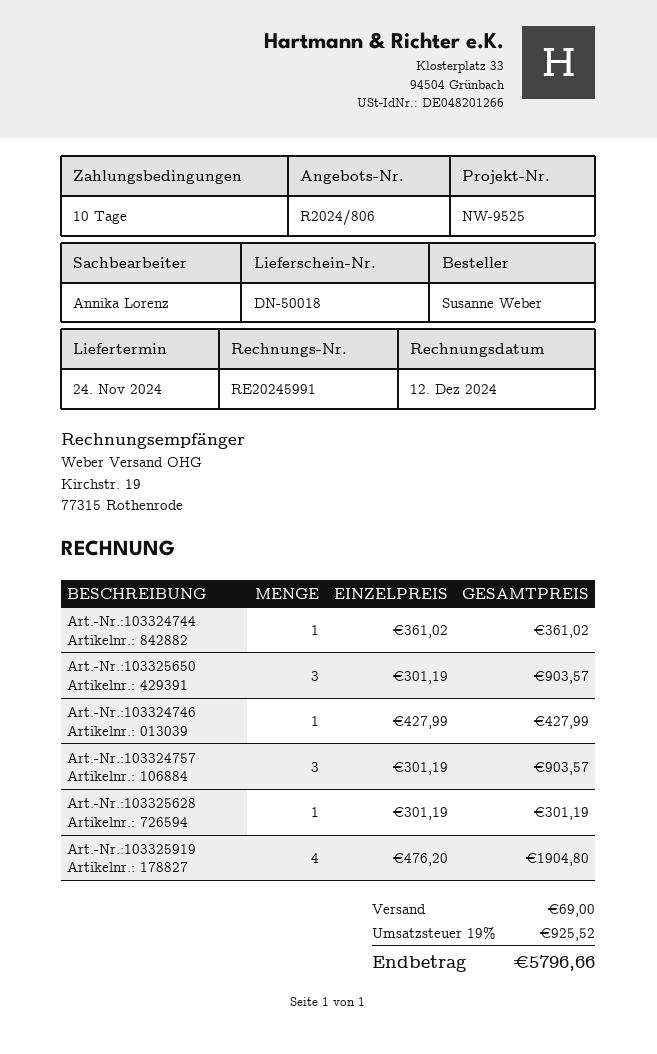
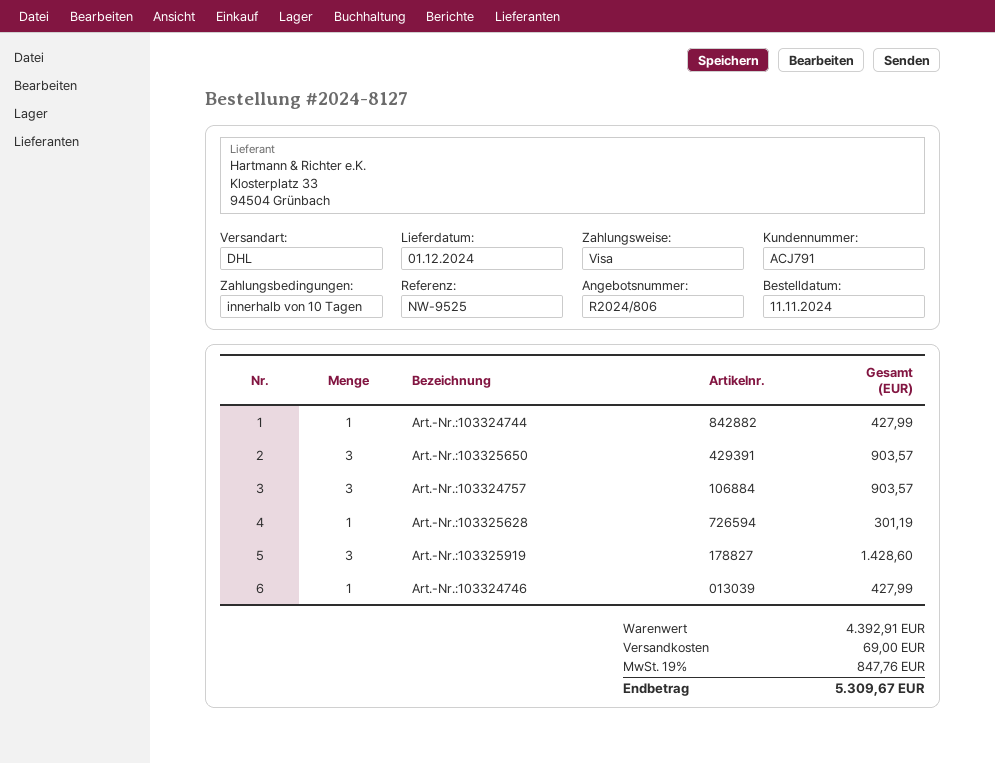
delivery date: 2024-11-24 -> 2024-12-01
Art.-Nr.:103324744: 1 for 361.02 -> 1 for 427.99
Art.-Nr.:103325919: 4 for 1904.80 -> 3 for 1428.60
tax: 19% = 925.52 -> 19% = 847.76
total: 5796.66 -> 5309.67

